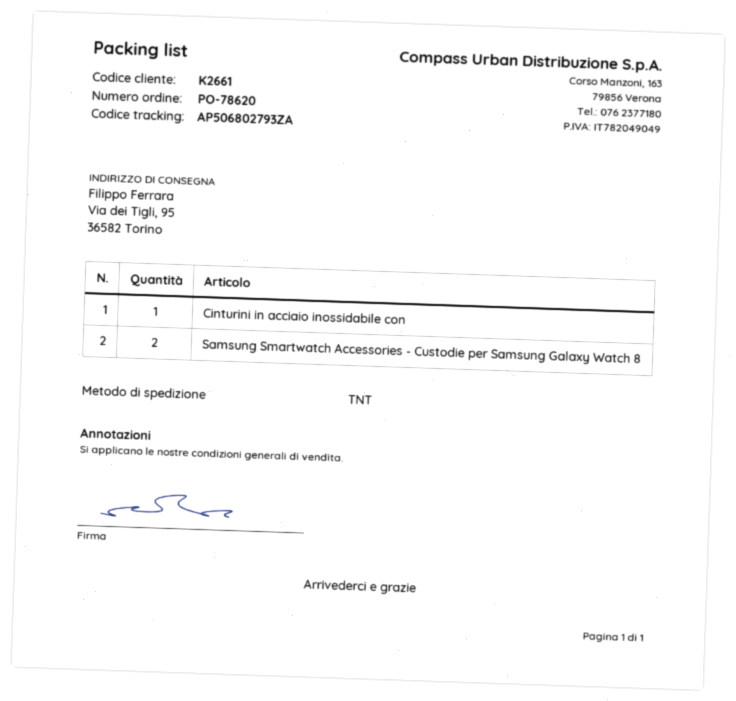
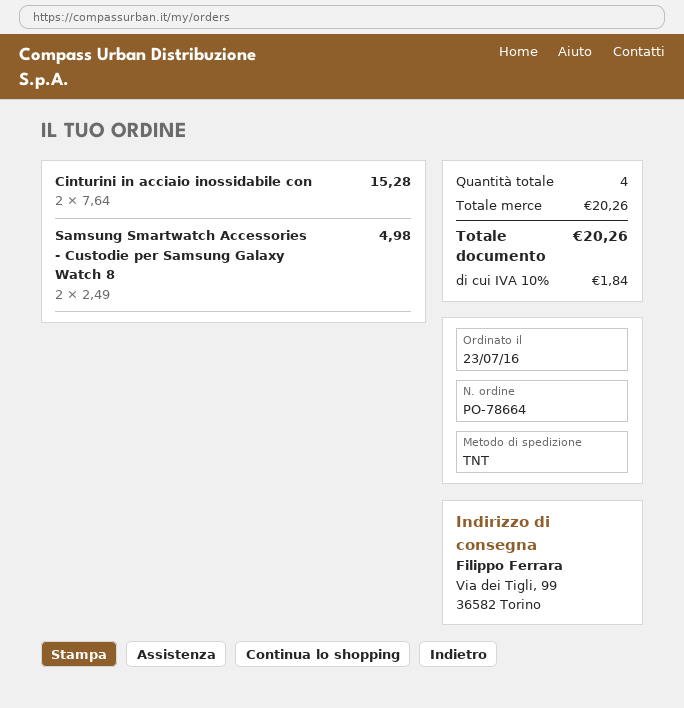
order number: PO-78620 -> PO-78664
ship to: Via dei Tigli, 95, 36582 Torino -> Via dei Tigli, 99, 36582 Torino
Cinturini in acciaio inossidabile con: 1 -> 2

